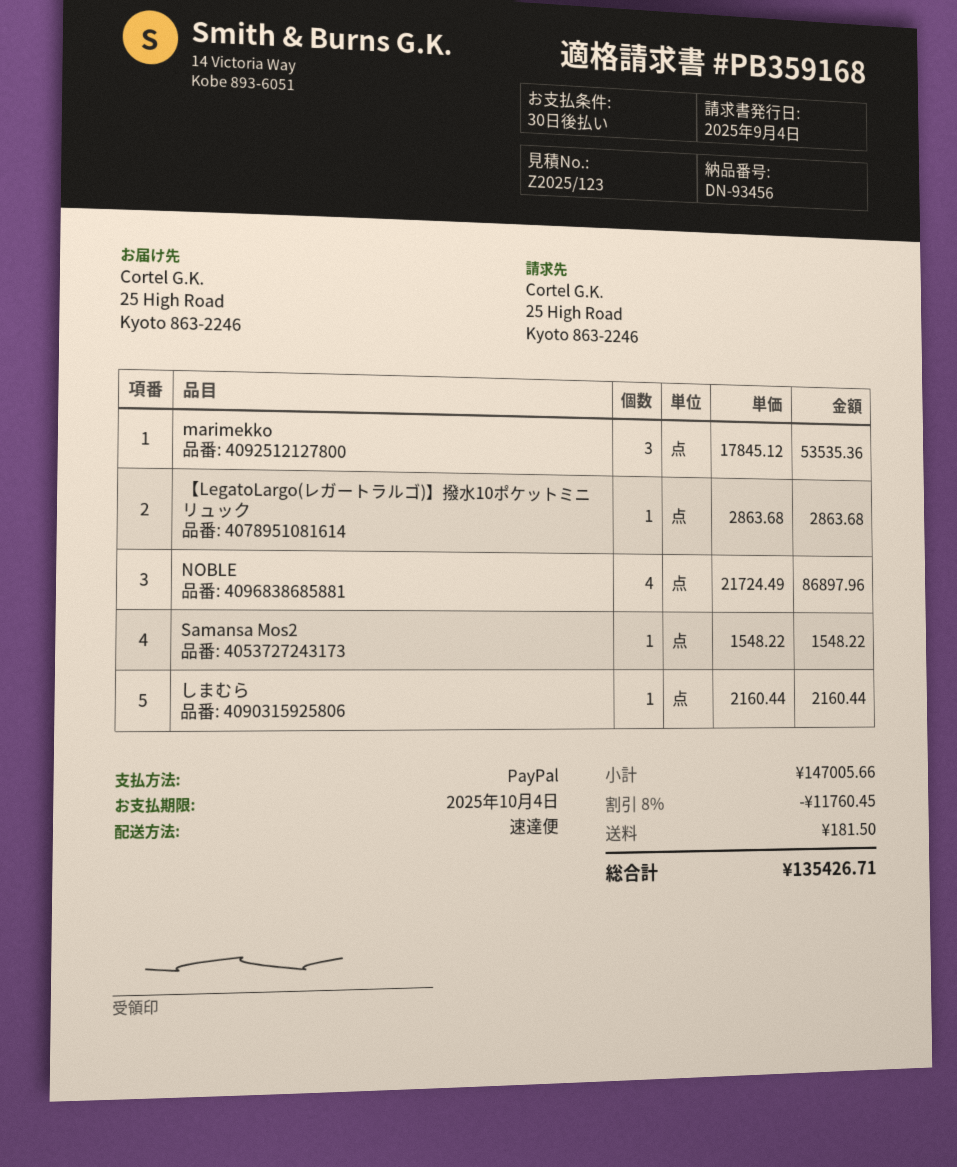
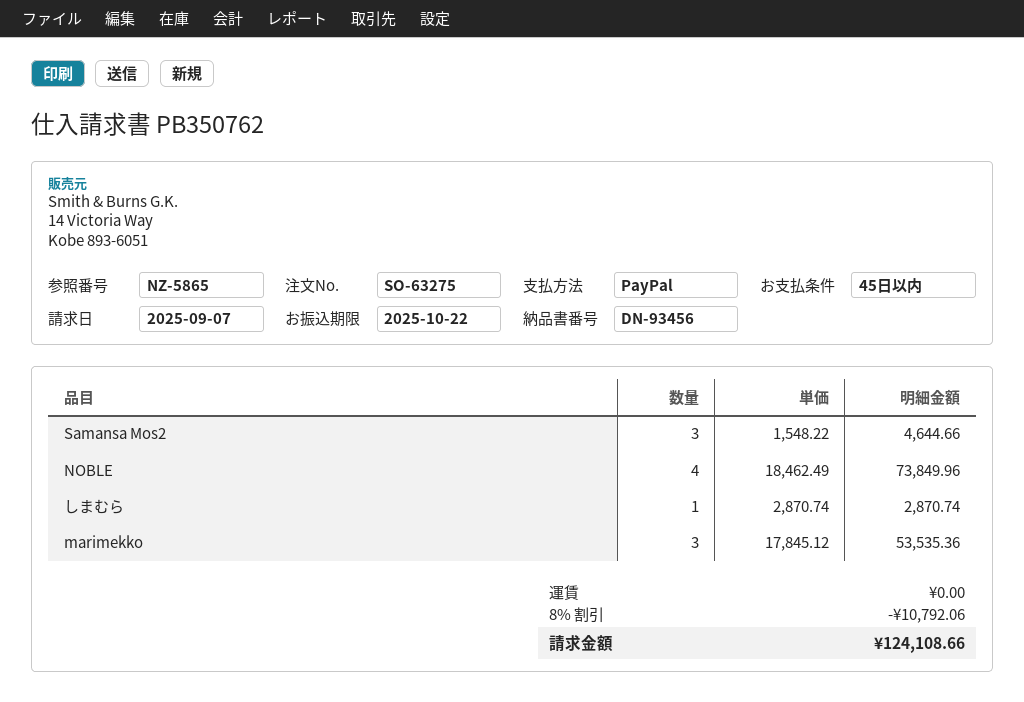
invoice number: PB359168 -> PB350762
invoice date: 2025-09-04 -> 2025-09-07
payment terms: 30 days -> 45 days
due date: 2025-10-04 -> 2025-10-22
【LegatoLargo(レガートラルゴ)】撥水10ポケットミニリュック: 1 x 2863.68 = 2863.68 -> none
NOBLE: 4 x 21724.49 = 86897.96 -> 4 x 18462.49 = 73849.96
Samansa Mos2: 1 x 1548.22 = 1548.22 -> 3 x 1548.22 = 4644.66
しまむら: 1 x 2160.44 = 2160.44 -> 1 x 2870.74 = 2870.74
discount: 8% = 11760.45 -> 8% = 10792.06
shipping: 181.50 -> 0.00
total: 135426.71 -> 124108.66

